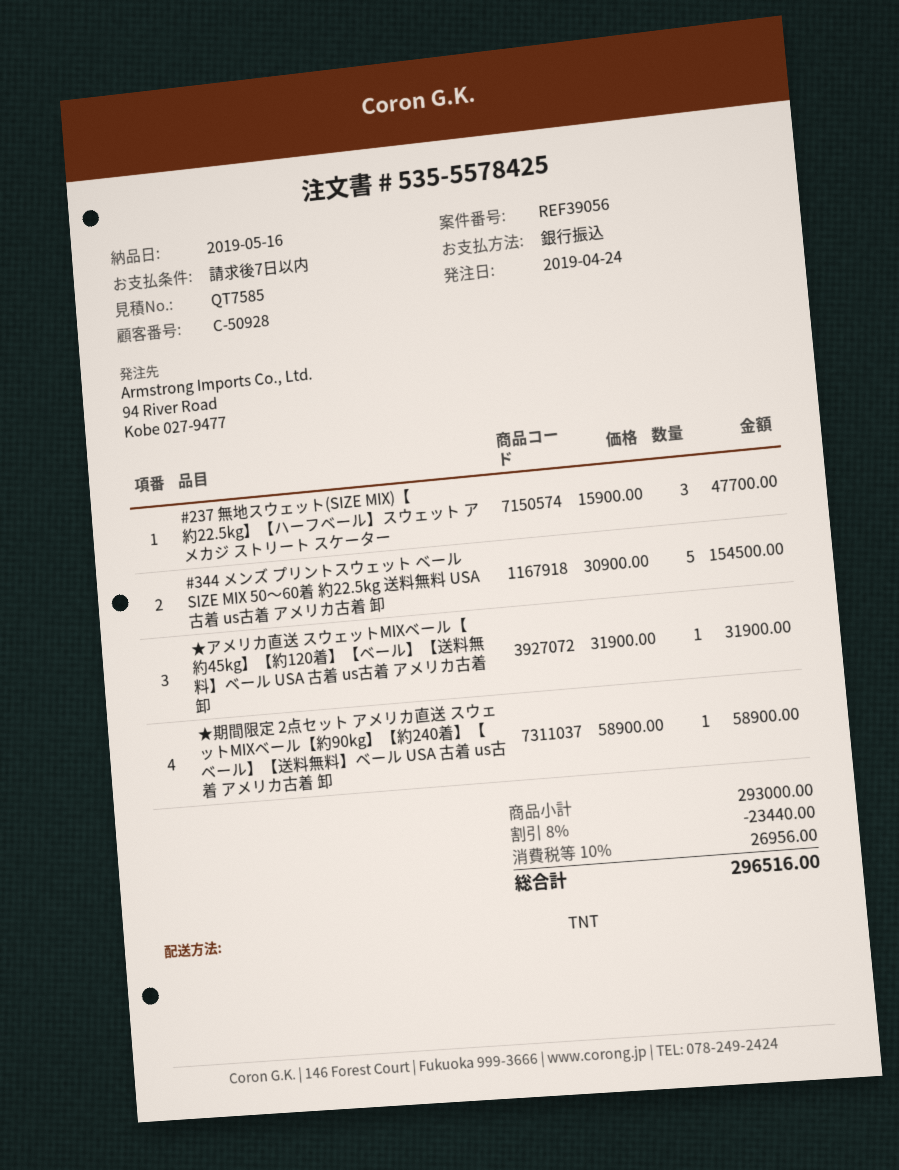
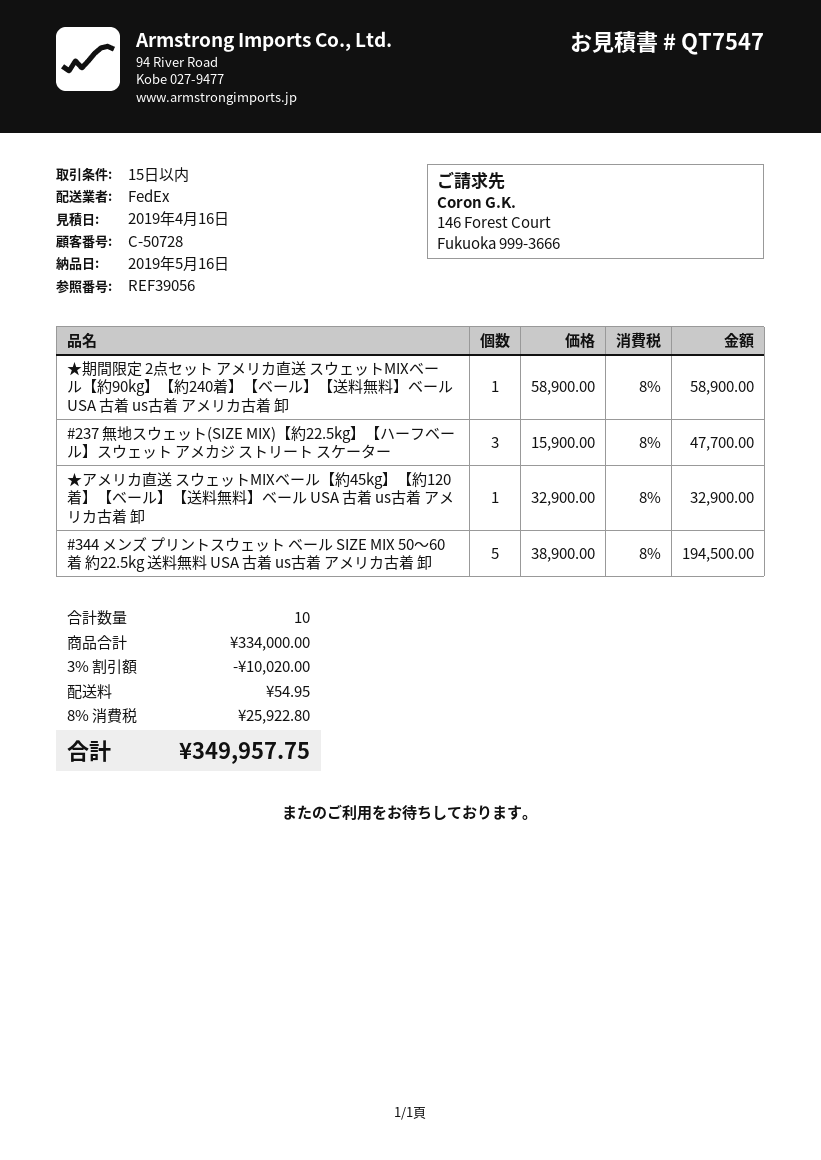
quote number: QT7585 -> QT7547
payment terms: 7 days -> 15 days
customer number: C-50928 -> C-50728
shipping method: TNT -> FedEx
#344 メンズ プリントスウェット ベール SIZE MIX 50〜60着 約22.5kg 送料無料 USA 古着 us古着 アメリカ古着 卸: 5 x 30900.00 = 154500.00 -> 5 x 38900.00 = 194500.00
★アメリカ直送 スウェットMIXベール【約45kg】【約120着】【ベール】【送料無料】ベール USA 古着 us古着 アメリカ古着 卸: 1 x 31900.00 = 31900.00 -> 1 x 32900.00 = 32900.00
subtotal: 293000.00 -> 334000.00
discount: 8% = 23440.00 -> 3% = 10020.00
shipping: none -> 54.95
tax: 10% = 26956.00 -> 8% = 25922.80
total: 296516.00 -> 349957.75

